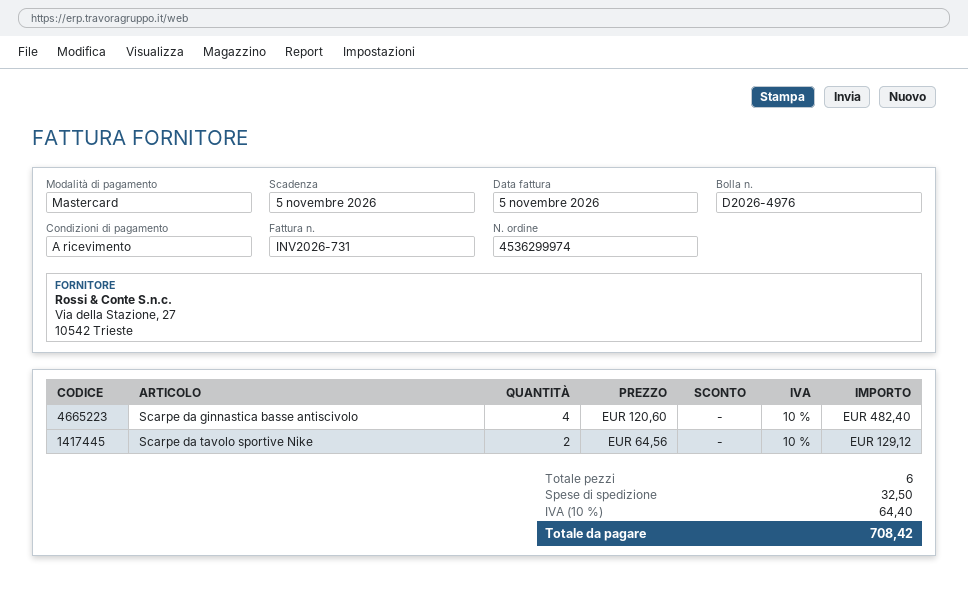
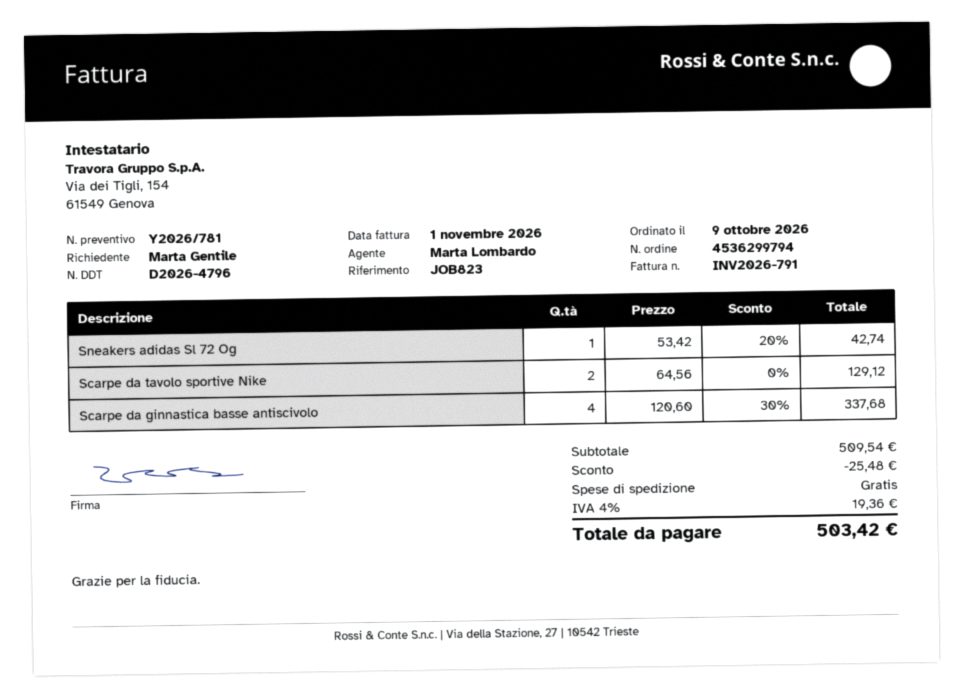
order number: 4536299974 -> 4536299794
delivery note number: D2026-4976 -> D2026-4796
invoice number: INV2026-731 -> INV2026-791
invoice date: 2026-11-05 -> 2026-11-01
Scarpe da ginnastica basse antiscivolo: 4 x 120.60 = 482.40 -> 4 x 120.60 - 30% = 337.68
Sneakers adidas Sl 72 Og: none -> 1 x 53.42 - 20% = 42.74
discount: none -> 25.48
shipping: 32.50 -> 0.00
tax: 10% = 64.40 -> 4% = 19.36
total: 708.42 -> 503.42

